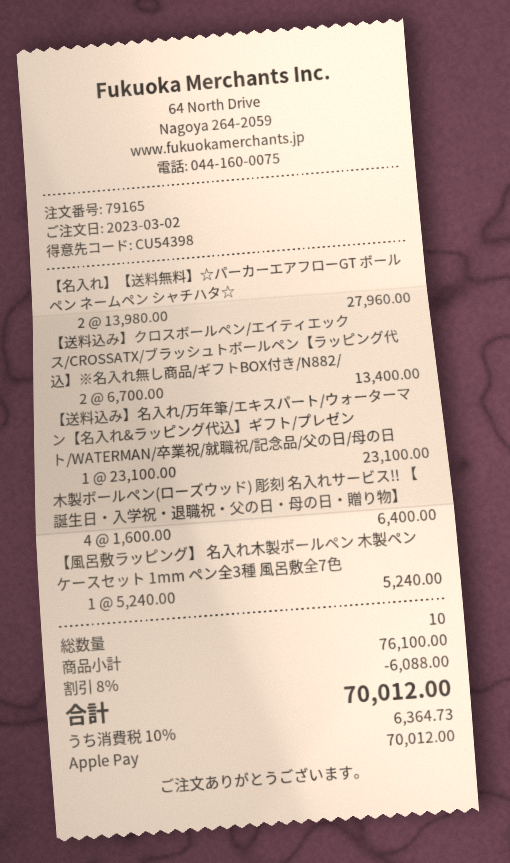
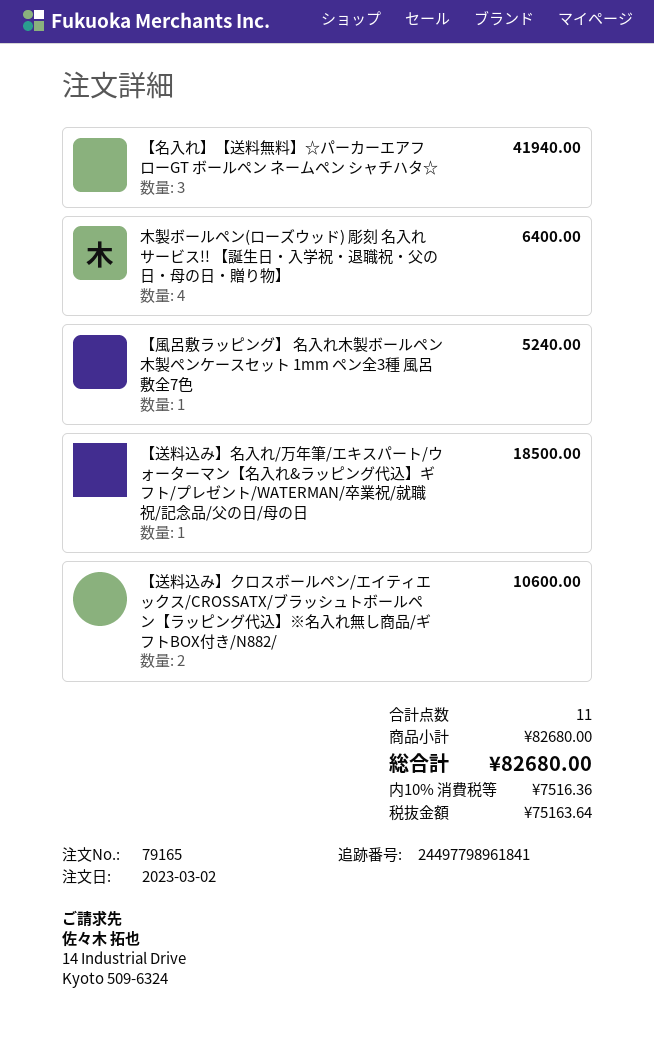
【名入れ】【送料無料】☆パーカーエアフローGT ボールペン ネームペン シャチハタ☆: 2 for 27960.00 -> 3 for 41940.00
【送料込み】クロスボールペン/エイティエックス/CROSSATX/ブラッシュトボールペン【ラッピング代込】※名入れ無し商品/ギフトBOX付き/N882/: 2 for 13400.00 -> 2 for 10600.00
【送料込み】名入れ/万年筆/エキスパート/ウォーターマン【名入れ&ラッピング代込】ギフト/プレゼント/WATERMAN/卒業祝/就職祝/記念品/父の日/母の日: 1 for 23100.00 -> 1 for 18500.00
total quantity: 10 -> 11
subtotal: 76100.00 -> 82680.00
discount: 8% = 6088.00 -> none
tax: 10% = 6364.73 -> 10% = 7516.36
total: 70012.00 -> 82680.00

